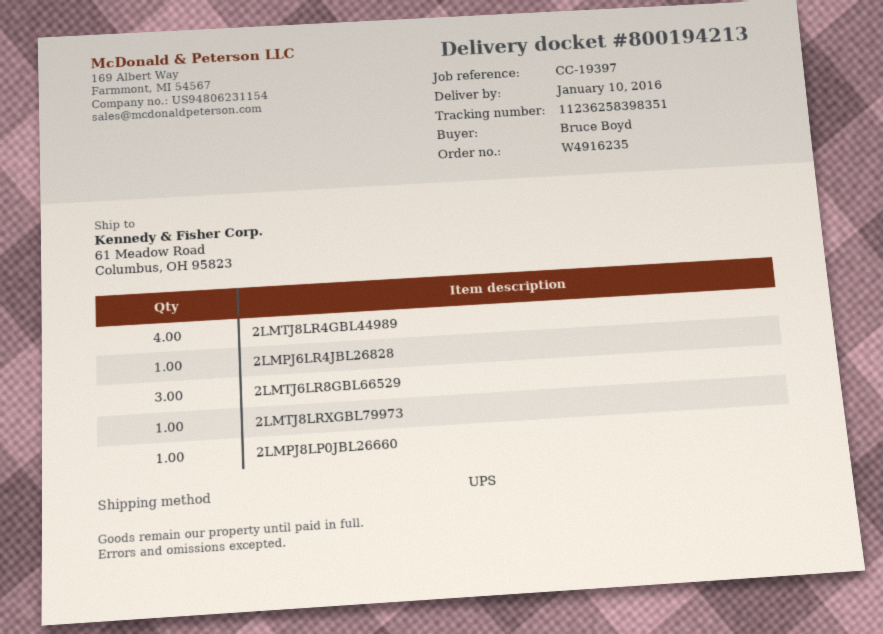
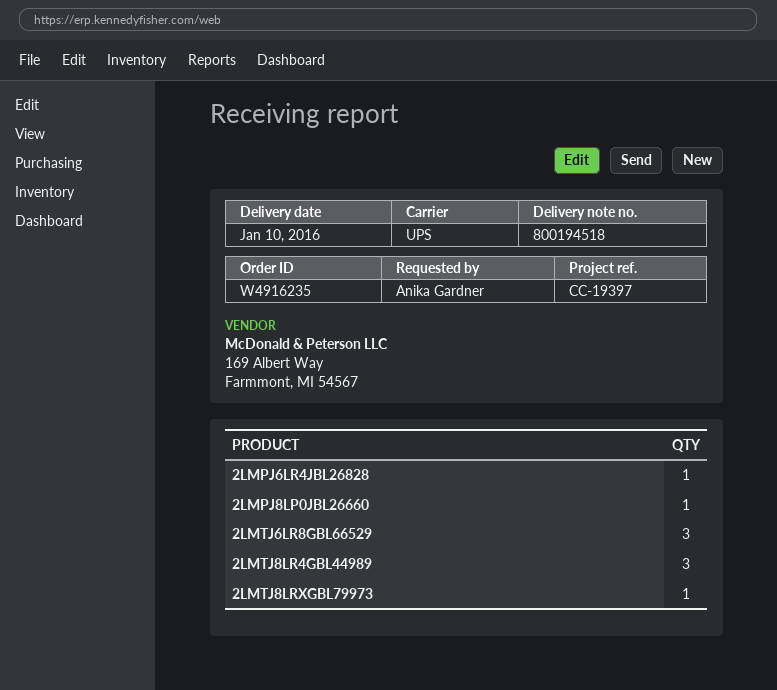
delivery note number: 800194213 -> 800194518
ordered by: Bruce Boyd -> Anika Gardner
2LMTJ8LR4GBL44989: 4 -> 3

